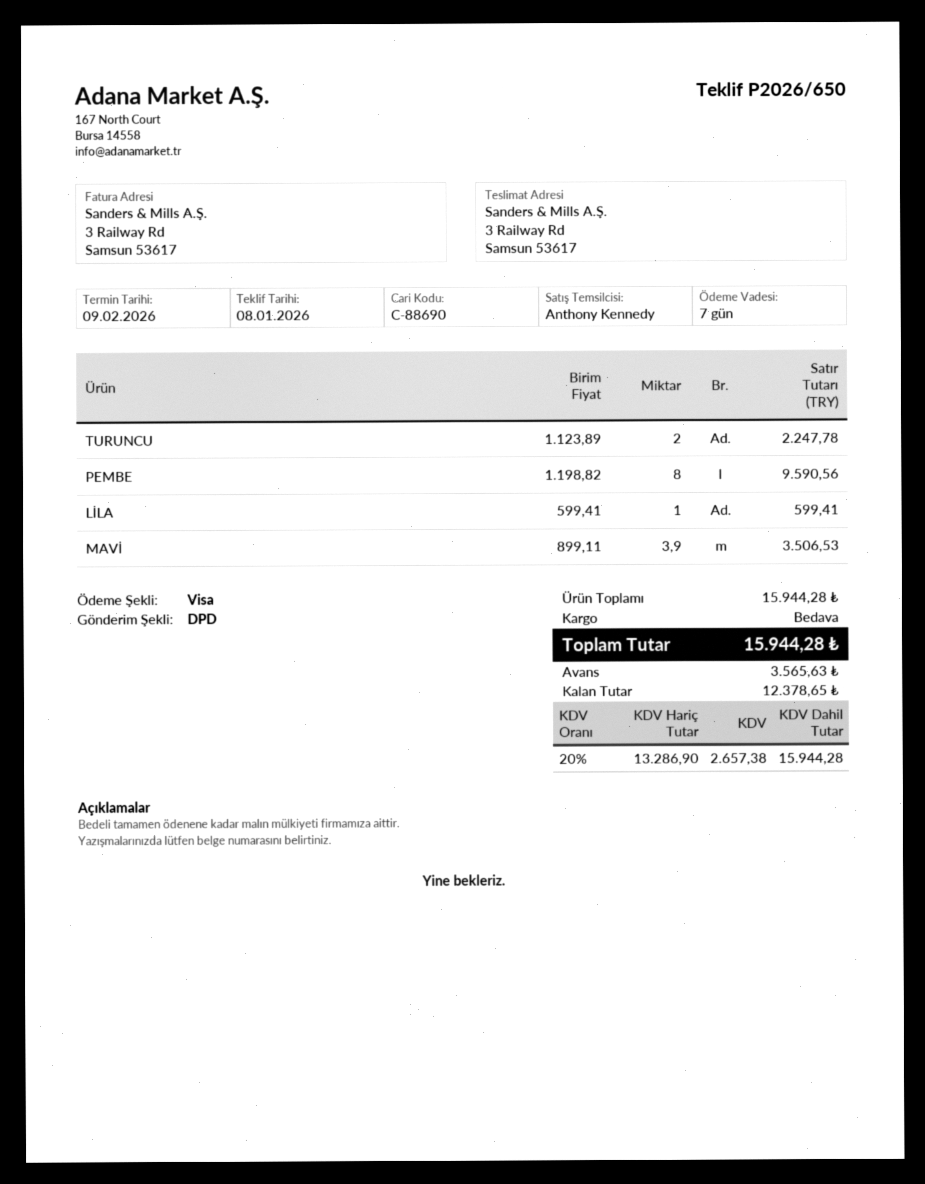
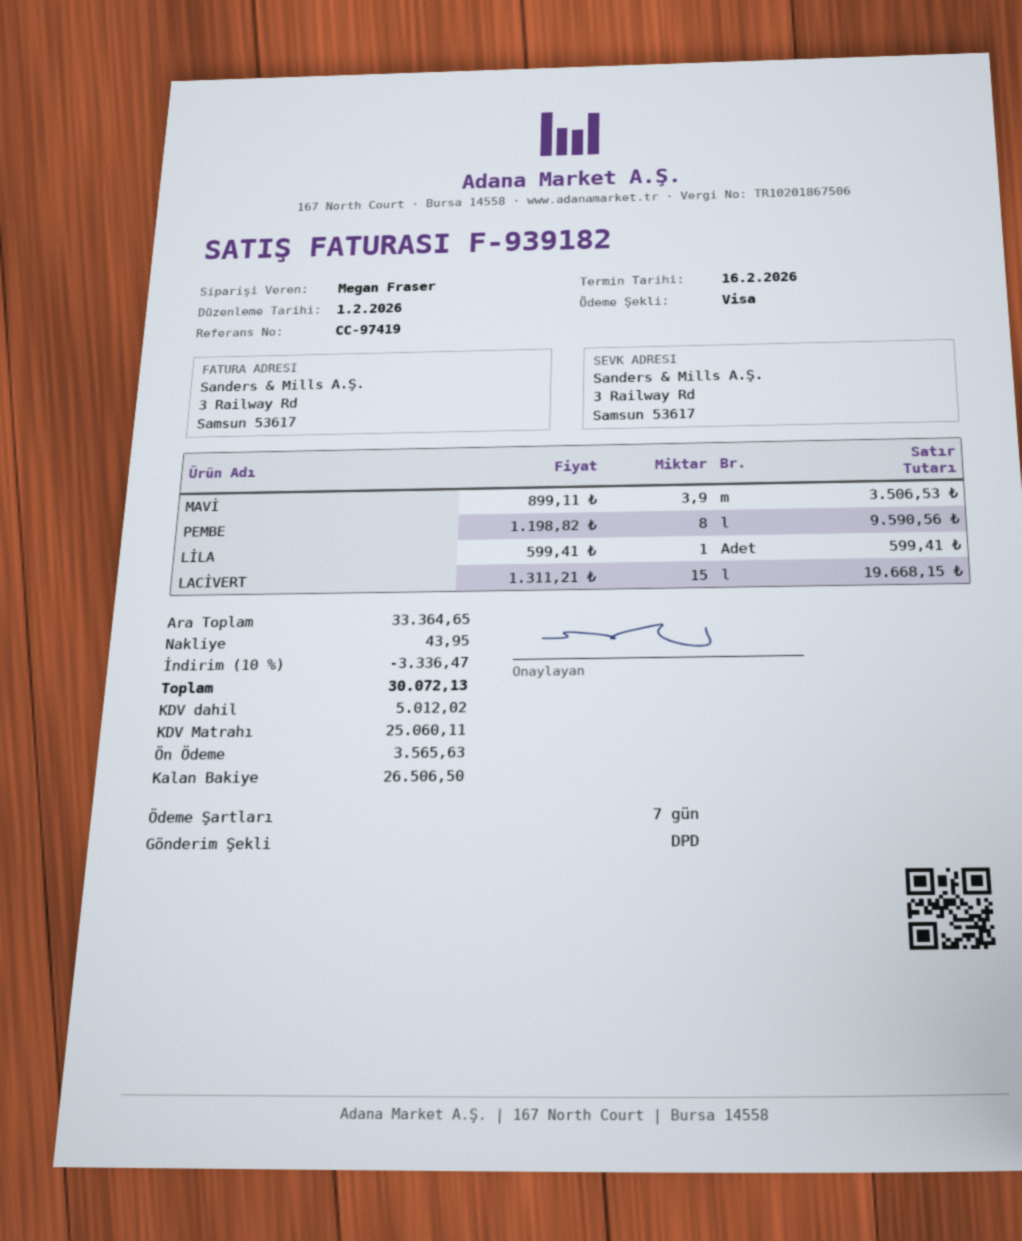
delivery date: 2026-02-09 -> 2026-02-16
TURUNCU: 2 x 1123.89 = 2247.78 -> none
LACİVERT: none -> 15 x 1311.21 = 19668.15
subtotal: 15944.28 -> 33364.65
discount: none -> 10% = 3336.47
shipping: 0.00 -> 43.95
net: 13286.90 -> 25060.11
tax: 2657.38 -> 5012.02
total: 15944.28 -> 30072.13
balance: 12378.65 -> 26506.50

